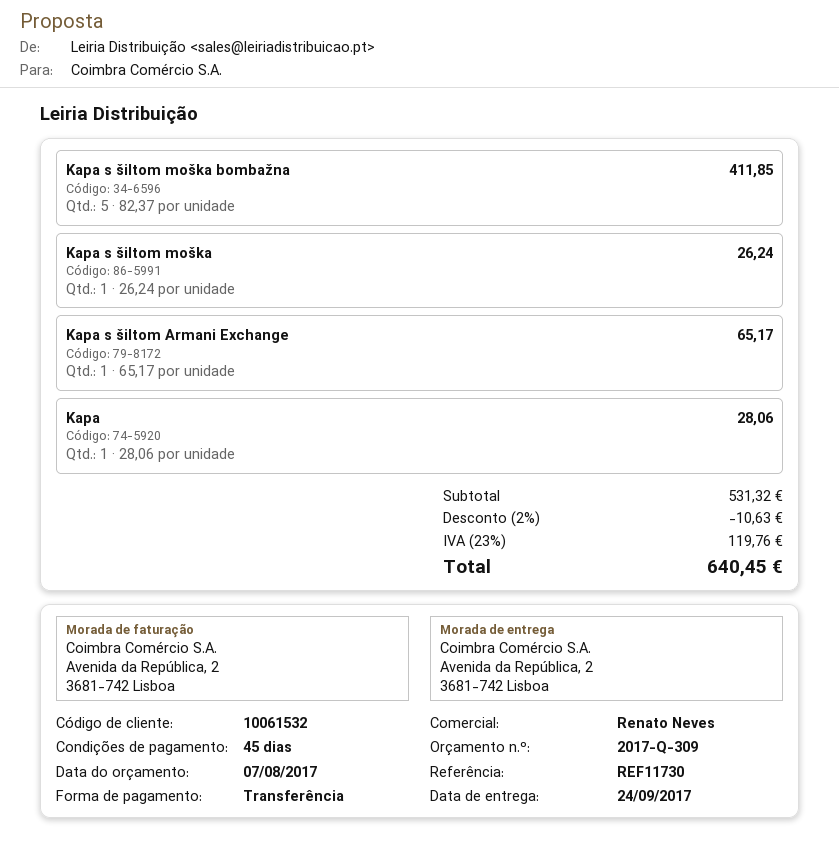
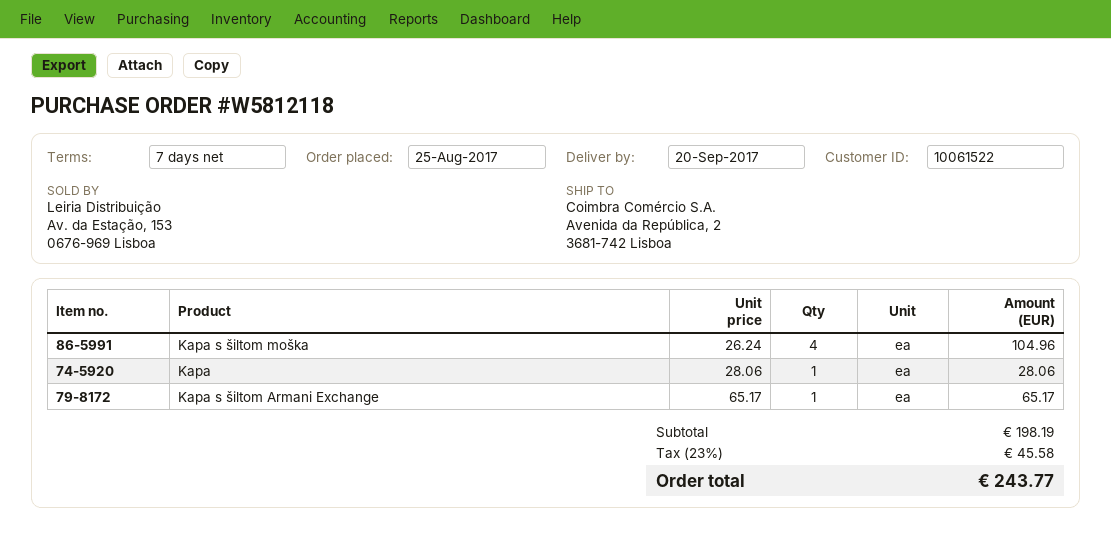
delivery date: 2017-09-24 -> 2017-09-20
payment terms: 45 days -> 7 days
customer number: 10061532 -> 10061522
Kapa s šiltom moška bombažna: 5 x 82.37 = 411.85 -> none
Kapa s šiltom moška: 1 x 26.24 = 26.24 -> 4 x 26.24 = 104.96
subtotal: 531.32 -> 198.19
discount: 2% = 10.63 -> none
tax: 23% = 119.76 -> 23% = 45.58
total: 640.45 -> 243.77

